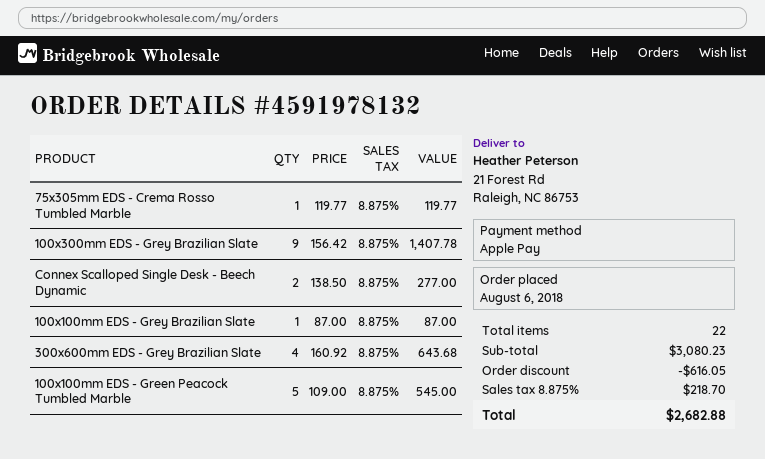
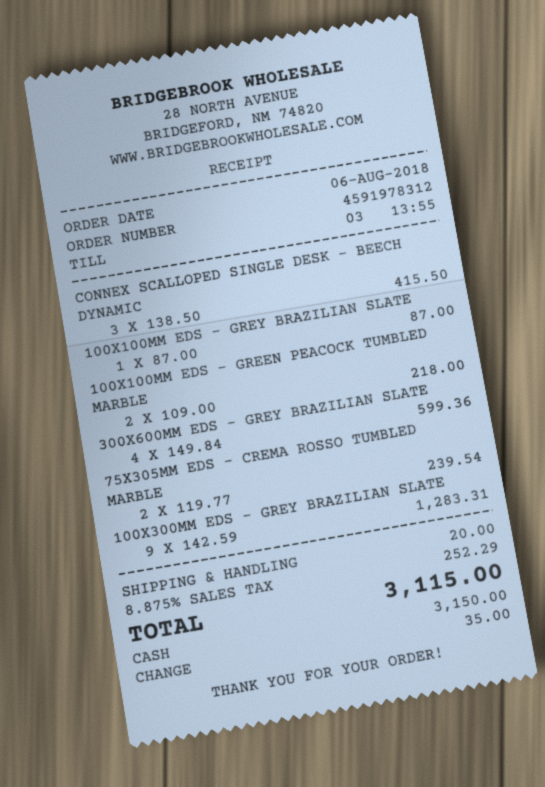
order number: 4591978132 -> 4591978312
payment method: Apple Pay -> cash
75x305mm EDS - Crema Rosso Tumbled Marble: 1 x 119.77 = 119.77 -> 2 x 119.77 = 239.54
100x300mm EDS - Grey Brazilian Slate: 9 x 156.42 = 1407.78 -> 9 x 142.59 = 1283.31
Connex Scalloped Single Desk - Beech Dynamic: 2 x 138.50 = 277.00 -> 3 x 138.50 = 415.50
300x600mm EDS - Grey Brazilian Slate: 4 x 160.92 = 643.68 -> 4 x 149.84 = 599.36
100x100mm EDS - Green Peacock Tumbled Marble: 5 x 109.00 = 545.00 -> 2 x 109.00 = 218.00
discount: 616.05 -> none
shipping: none -> 20.00
tax: 8.875% = 218.70 -> 8.875% = 252.29
total: 2682.88 -> 3115.00

